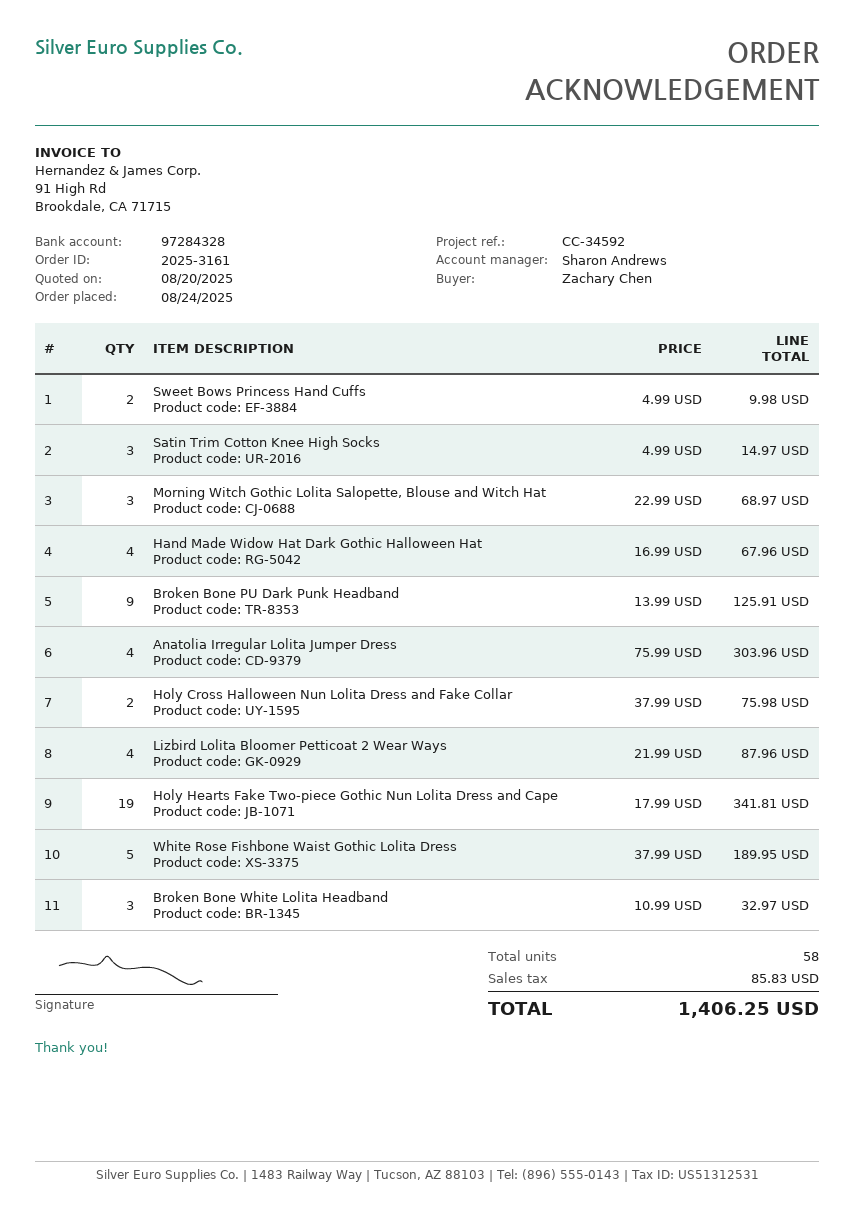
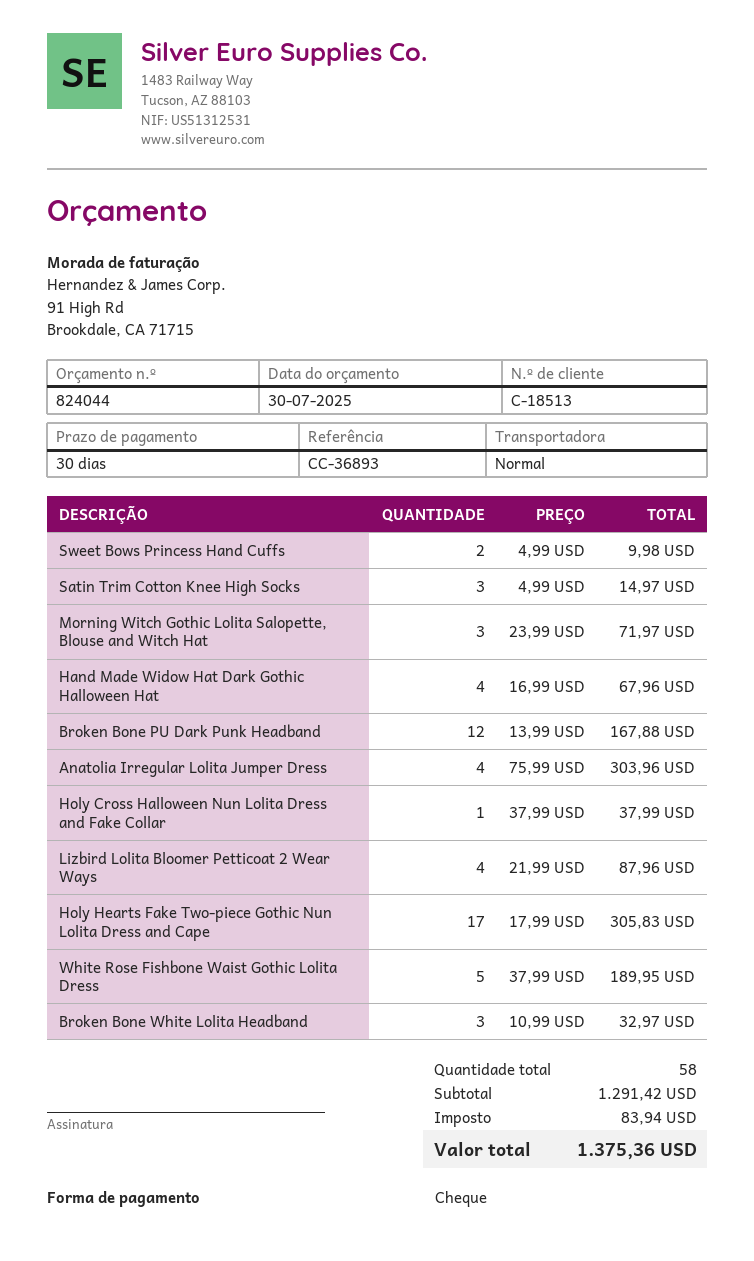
quote date: 2025-08-20 -> 2025-07-30
reference: CC-34592 -> CC-36893
Morning Witch Gothic Lolita Salopette, Blouse and Witch Hat: 3 x 22.99 = 68.97 -> 3 x 23.99 = 71.97
Broken Bone PU Dark Punk Headband: 9 x 13.99 = 125.91 -> 12 x 13.99 = 167.88
Holy Cross Halloween Nun Lolita Dress and Fake Collar: 2 x 37.99 = 75.98 -> 1 x 37.99 = 37.99
Holy Hearts Fake Two-piece Gothic Nun Lolita Dress and Cape: 19 x 17.99 = 341.81 -> 17 x 17.99 = 305.83
tax: 85.83 -> 83.94
total: 1406.25 -> 1375.36

